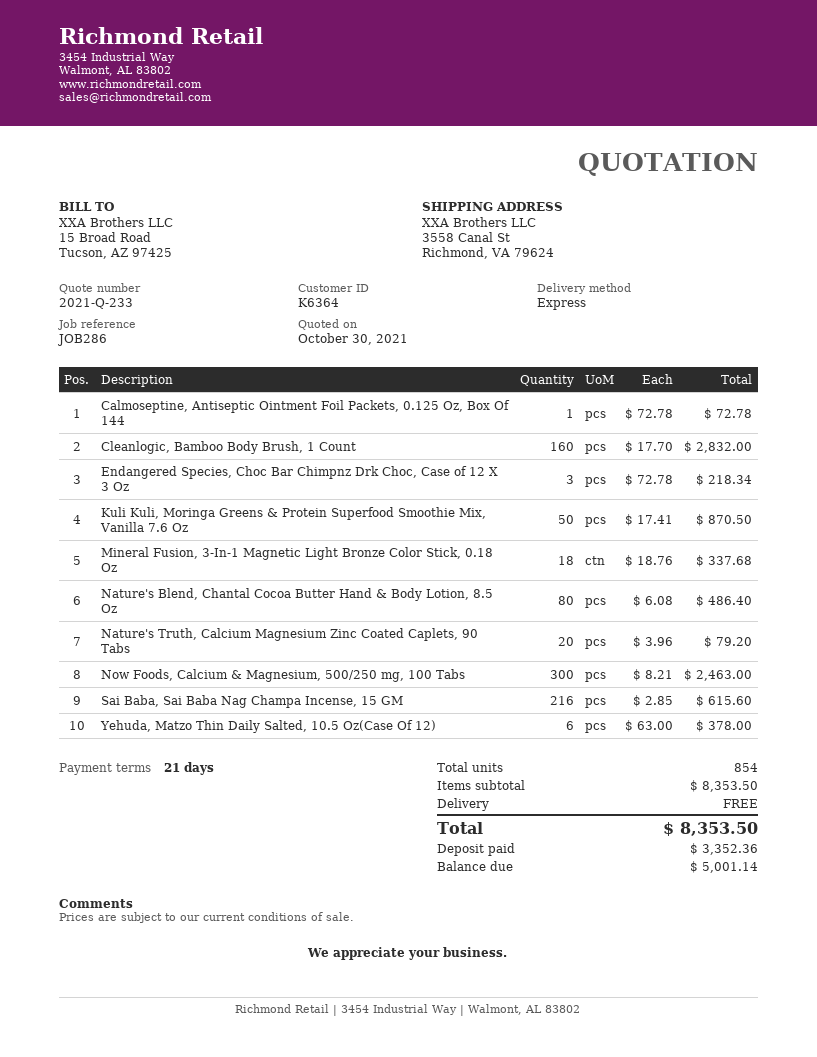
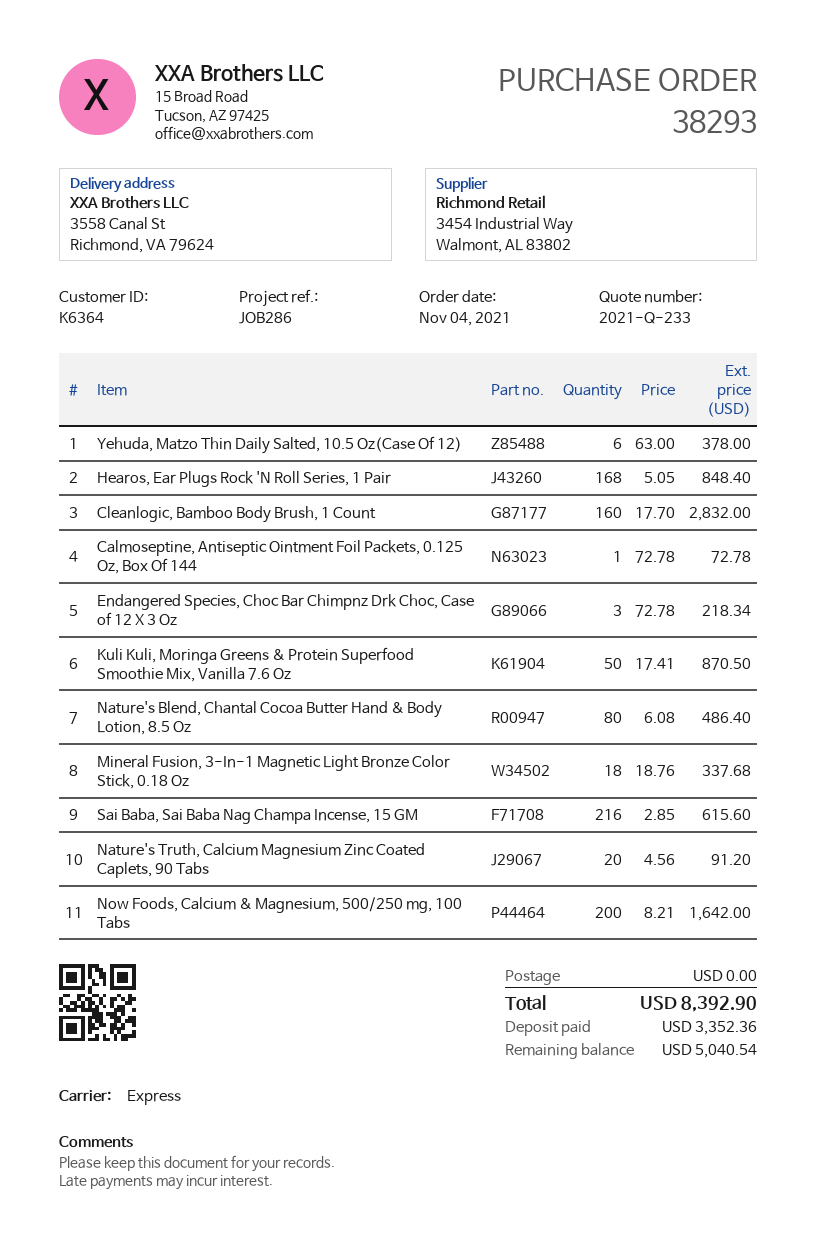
Nature's Truth, Calcium Magnesium Zinc Coated Caplets, 90 Tabs: 20 x 3.96 = 79.20 -> 20 x 4.56 = 91.20
Now Foods, Calcium & Magnesium, 500/250 mg, 100 Tabs: 300 x 8.21 = 2463.00 -> 200 x 8.21 = 1642.00
Hearos, Ear Plugs Rock 'N Roll Series, 1 Pair: none -> 168 x 5.05 = 848.40
total: 8353.50 -> 8392.90
balance: 5001.14 -> 5040.54

